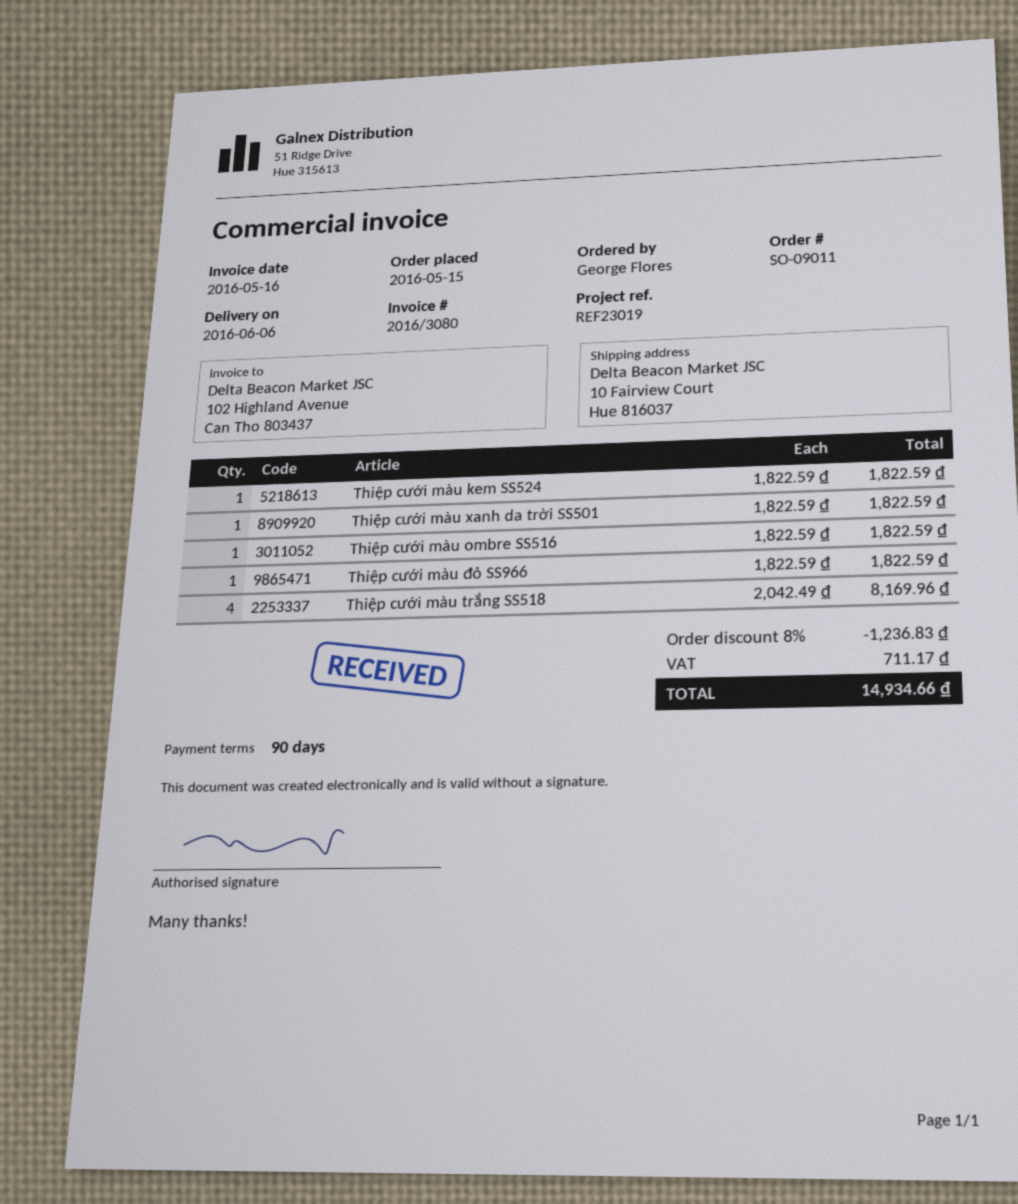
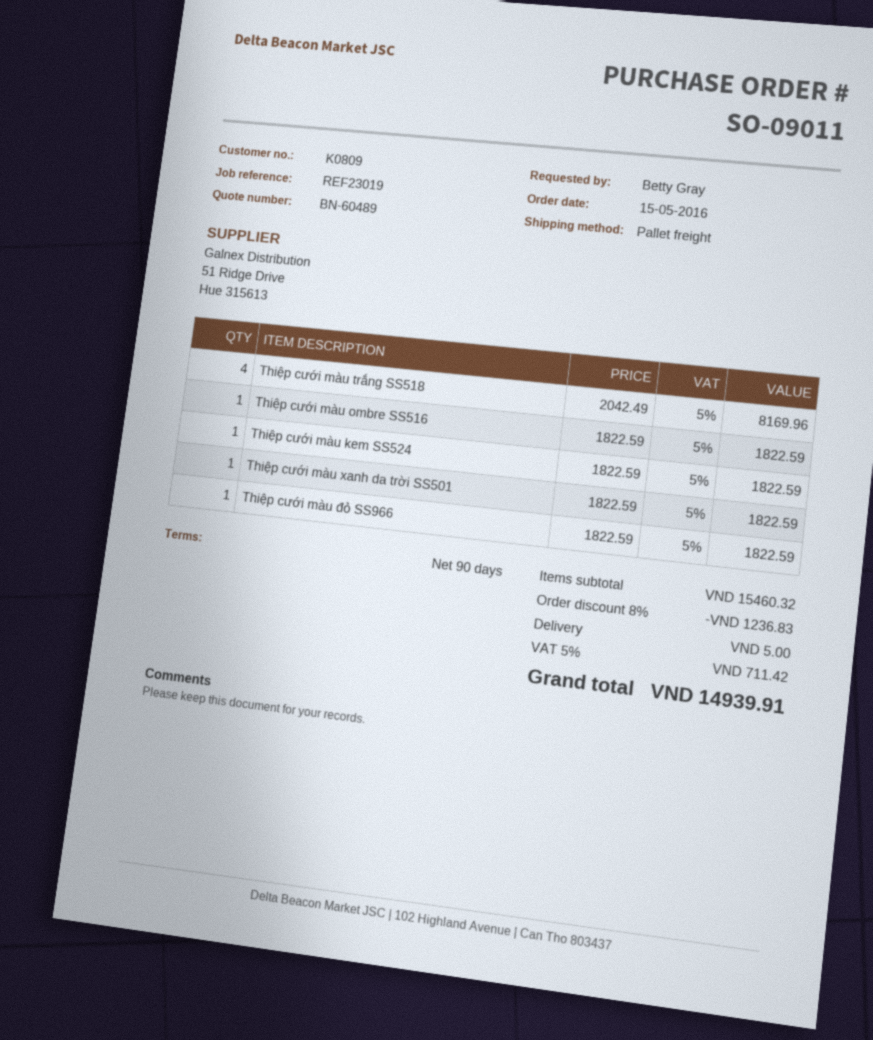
ordered by: George Flores -> Betty Gray
shipping: none -> 5.00
tax: 711.17 -> 711.42
total: 14934.66 -> 14939.91

